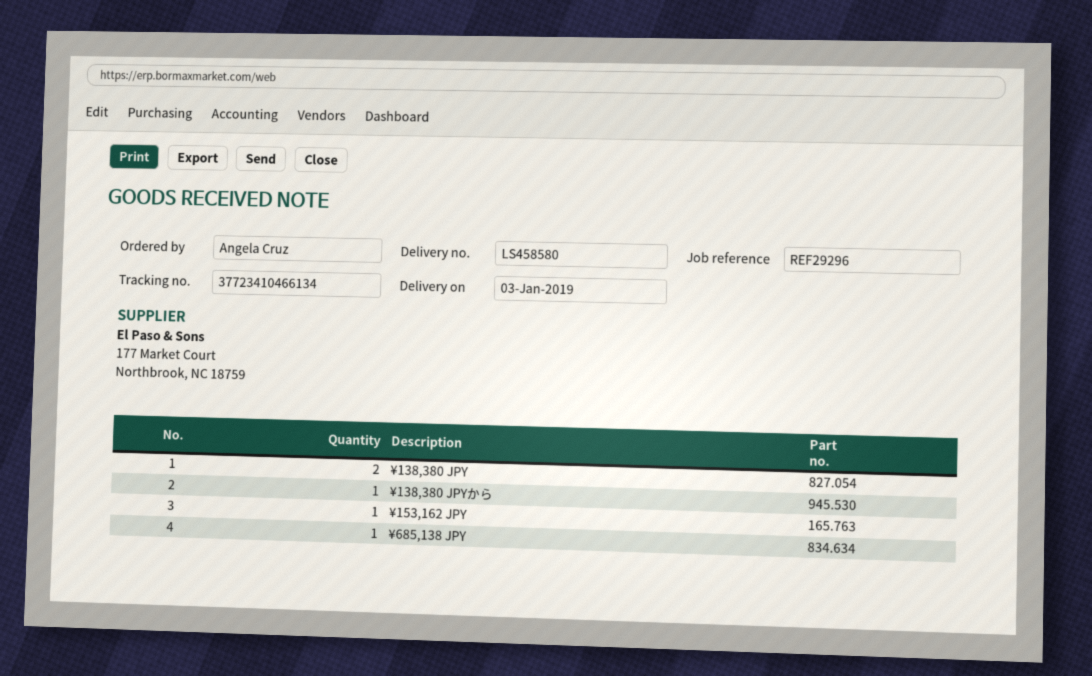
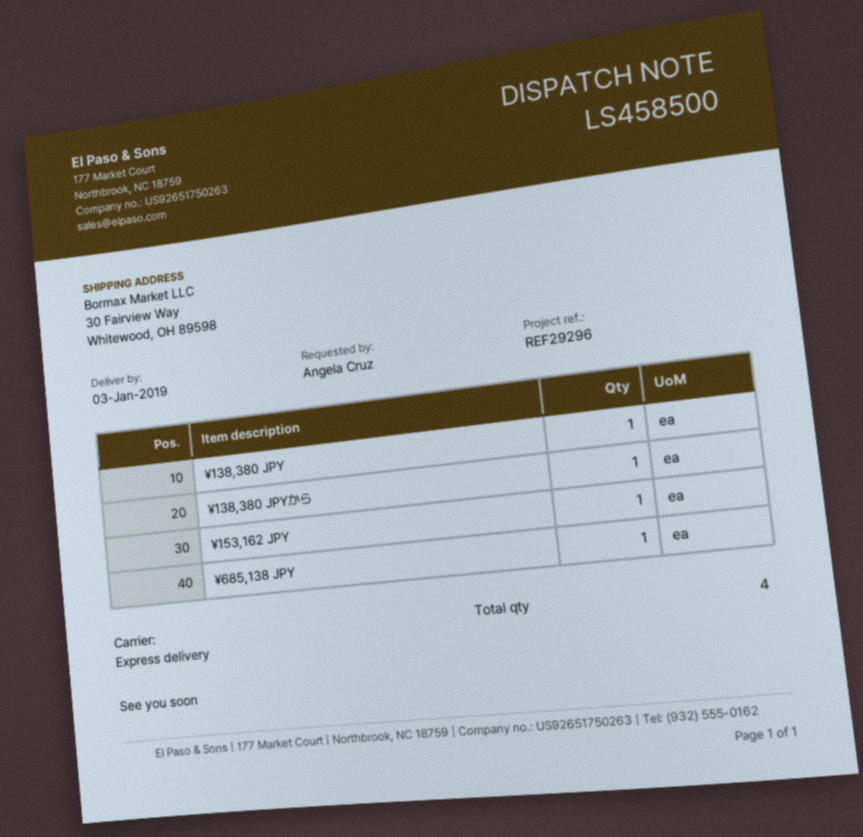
delivery note number: LS458580 -> LS458500
¥138,380 JPY: 2 -> 1

